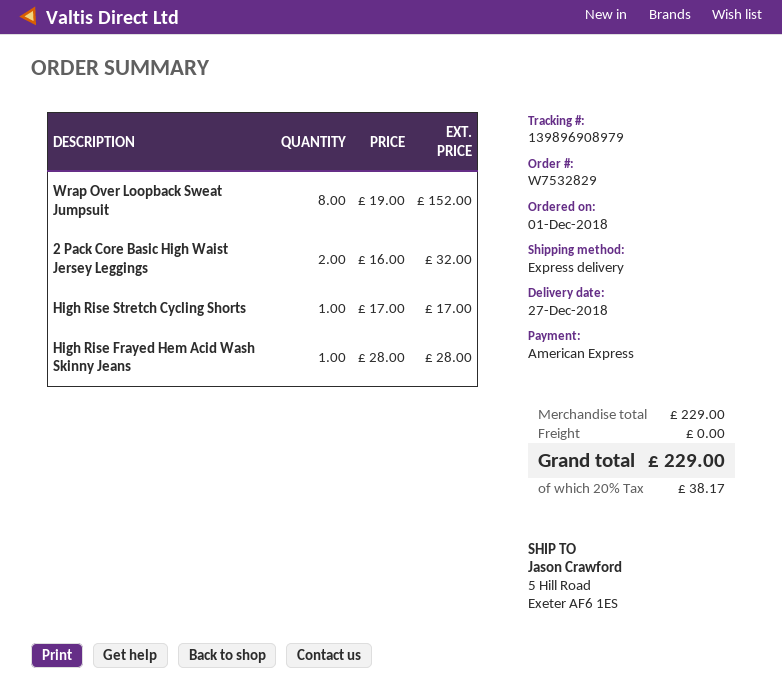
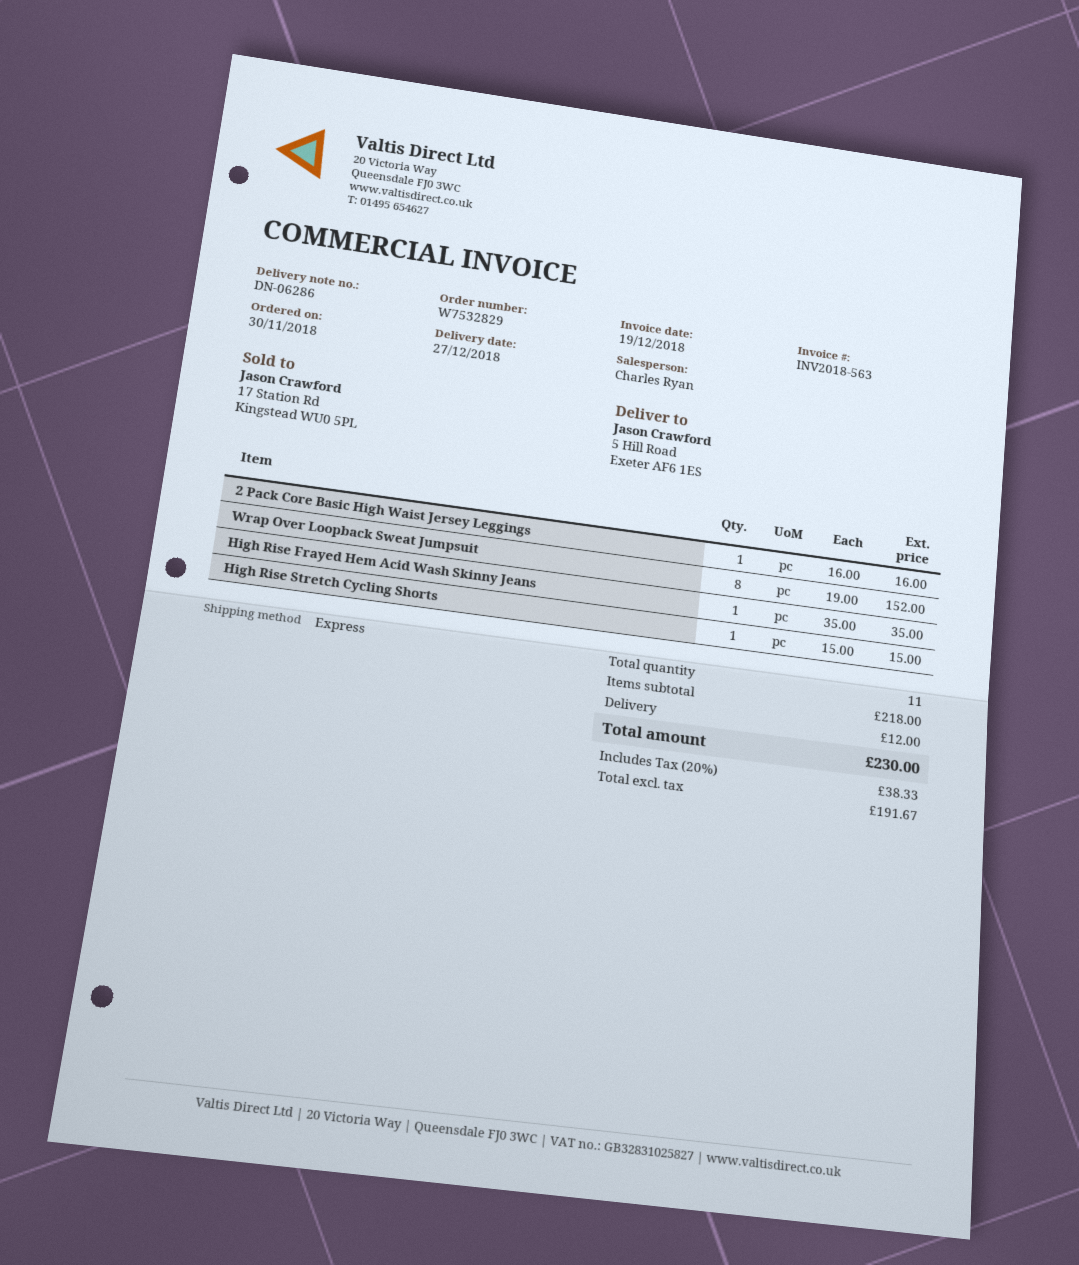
order date: 2018-12-01 -> 2018-11-30
2 Pack Core Basic High Waist Jersey Leggings: 2 x 16.00 = 32.00 -> 1 x 16.00 = 16.00
High Rise Stretch Cycling Shorts: 1 x 17.00 = 17.00 -> 1 x 15.00 = 15.00
High Rise Frayed Hem Acid Wash Skinny Jeans: 1 x 28.00 = 28.00 -> 1 x 35.00 = 35.00
subtotal: 229.00 -> 218.00
shipping: 0.00 -> 12.00
tax: 20% = 38.17 -> 20% = 38.33
total: 229.00 -> 230.00

